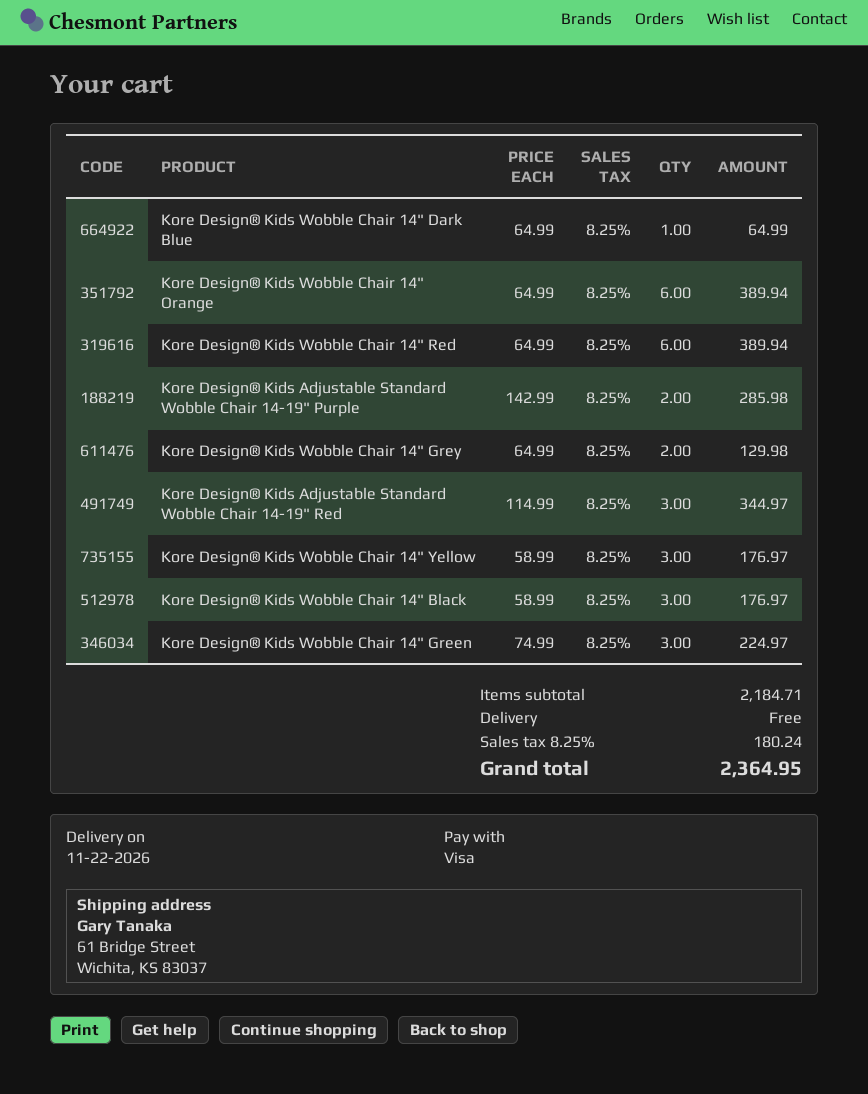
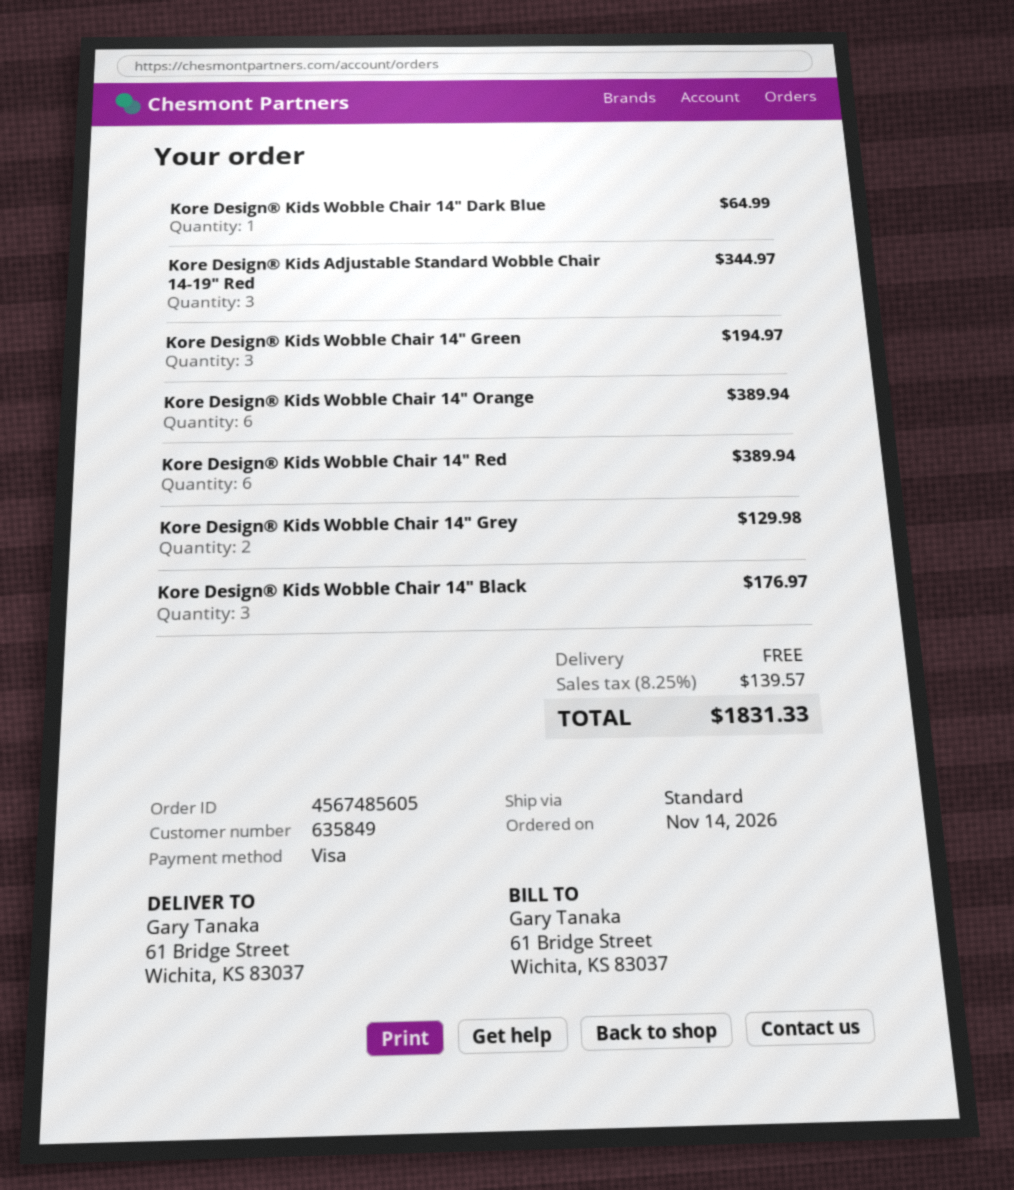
Kore Design® Kids Adjustable Standard Wobble Chair 14-19" Purple: 2 for 285.98 -> none
Kore Design® Kids Wobble Chair 14" Yellow: 3 for 176.97 -> none
Kore Design® Kids Wobble Chair 14" Green: 3 for 224.97 -> 3 for 194.97
tax: 8.25% = 180.24 -> 8.25% = 139.57
total: 2364.95 -> 1831.33

